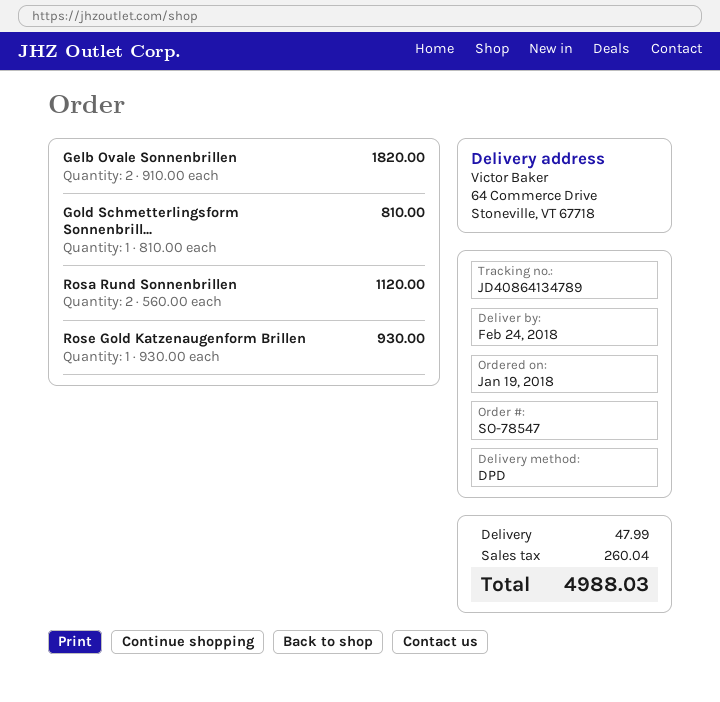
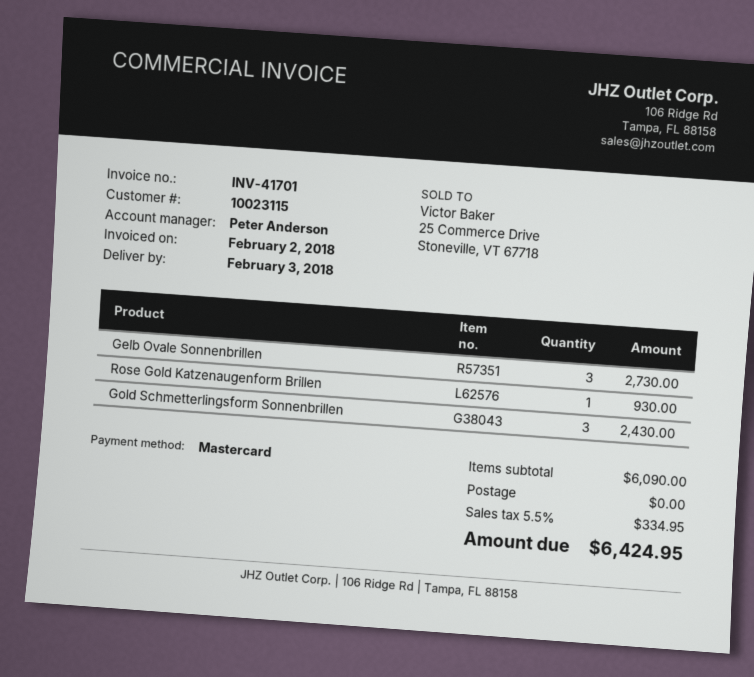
delivery date: 2018-02-24 -> 2018-02-03
Gelb Ovale Sonnenbrillen: 2 for 1820.00 -> 3 for 2730.00
Gold Schmetterlingsform Sonnenbrill...: 1 for 810.00 -> 3 for 2430.00
Rosa Rund Sonnenbrillen: 2 for 1120.00 -> none
shipping: 47.99 -> 0.00
tax: 260.04 -> 334.95
total: 4988.03 -> 6424.95

